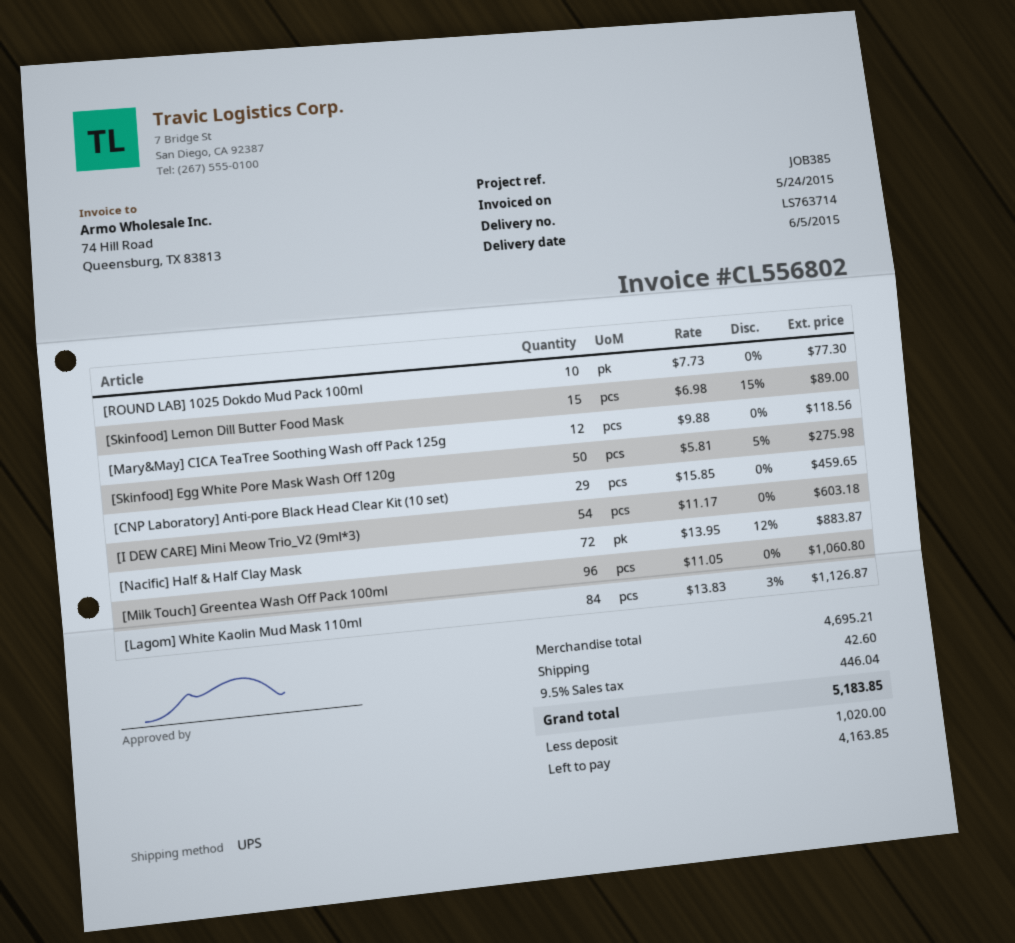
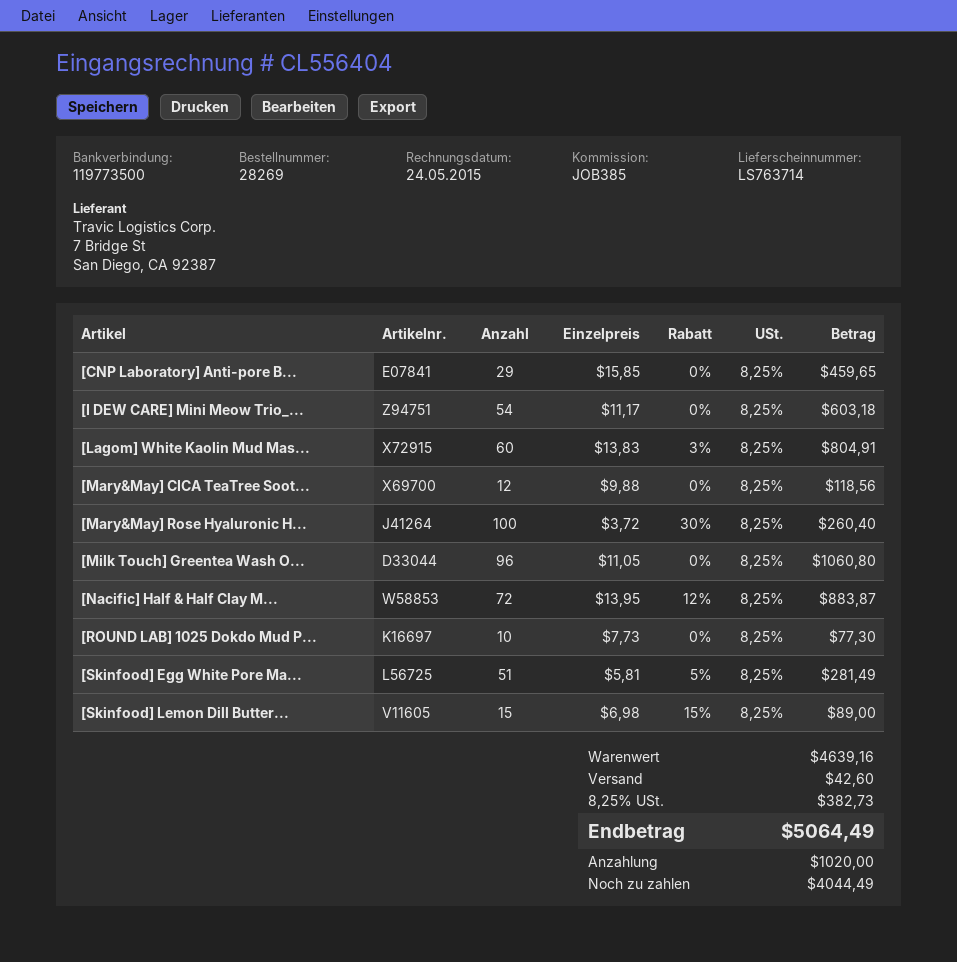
invoice number: CL556802 -> CL556404
[Skinfood] Egg White Pore Mask Wash Off 120g: 50 x 5.81 - 5% = 275.98 -> 51 x 5.81 - 5% = 281.49
[Lagom] White Kaolin Mud Mask 110ml: 84 x 13.83 - 3% = 1126.87 -> 60 x 13.83 - 3% = 804.91
[Mary&May] Rose Hyaluronic H...: none -> 100 x 3.72 - 30% = 260.40
subtotal: 4695.21 -> 4639.16
tax: 9.5% = 446.04 -> 8.25% = 382.73
total: 5183.85 -> 5064.49
balance: 4163.85 -> 4044.49

